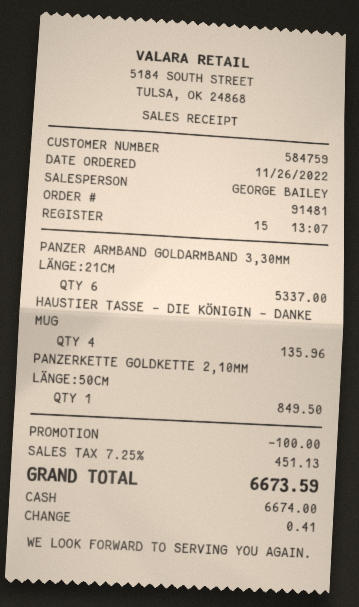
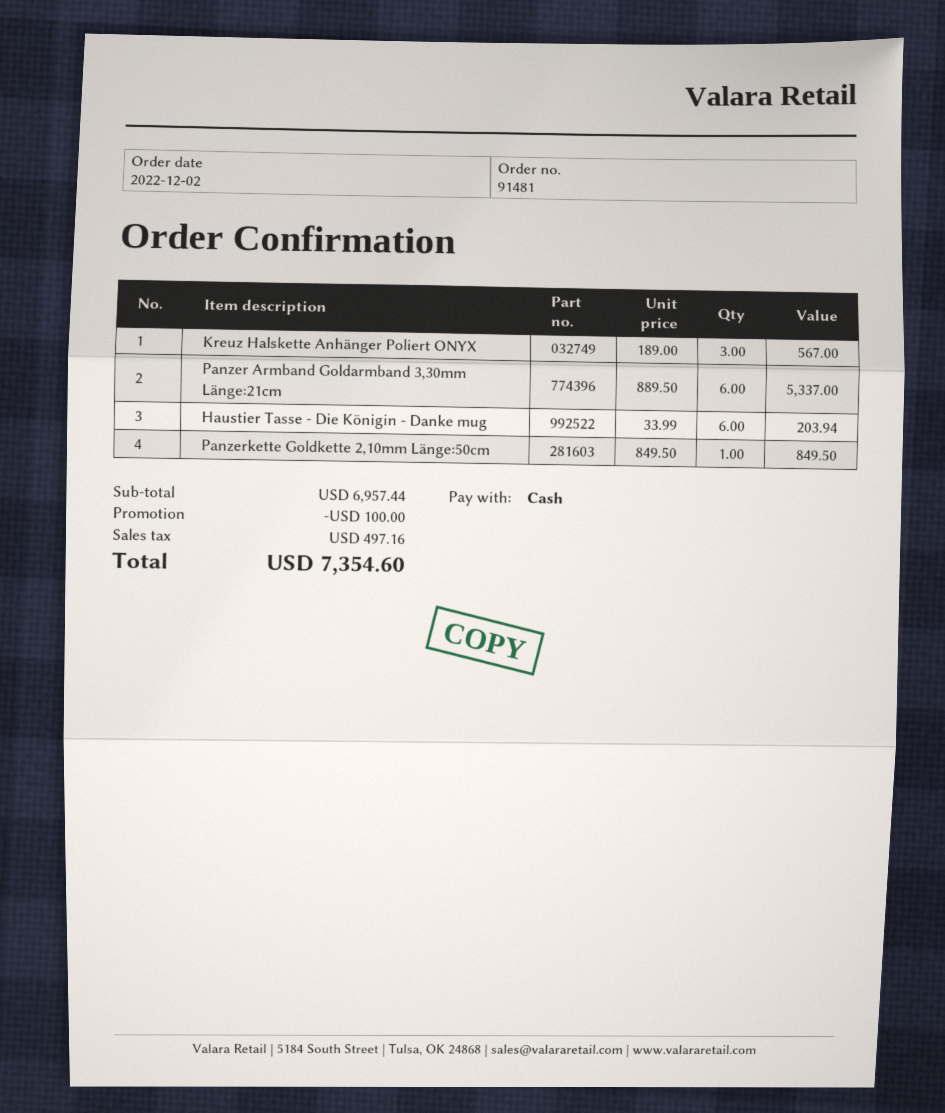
order date: 2022-11-26 -> 2022-12-02
HAUSTIER TASSE - DIE KÖNIGIN - DANKE MUG: 4 for 135.96 -> 6 for 203.94
Kreuz Halskette Anhänger Poliert ONYX: none -> 3 for 567.00
tax: 451.13 -> 497.16
total: 6673.59 -> 7354.60

